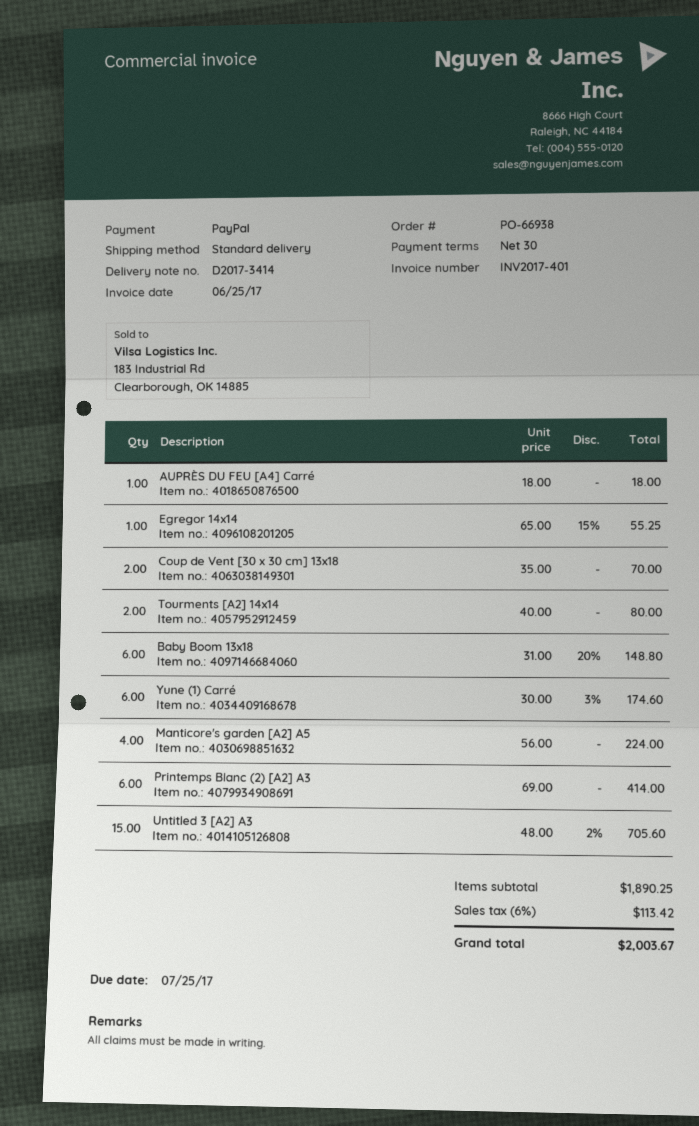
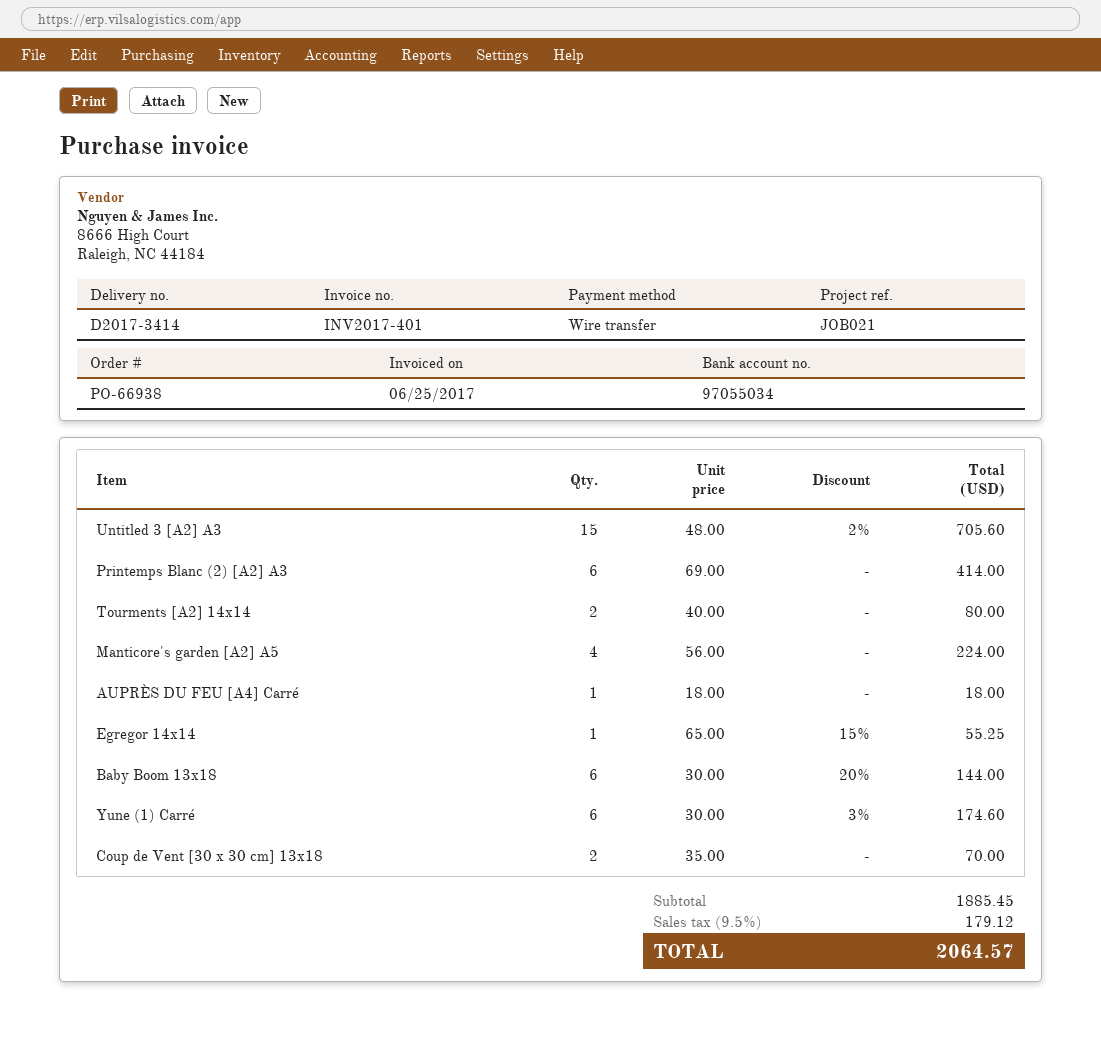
payment method: PayPal -> bank transfer
Baby Boom 13x18: 6 x 31.00 - 20% = 148.80 -> 6 x 30.00 - 20% = 144.00
subtotal: 1890.25 -> 1885.45
tax: 6% = 113.42 -> 9.5% = 179.12
total: 2003.67 -> 2064.57

